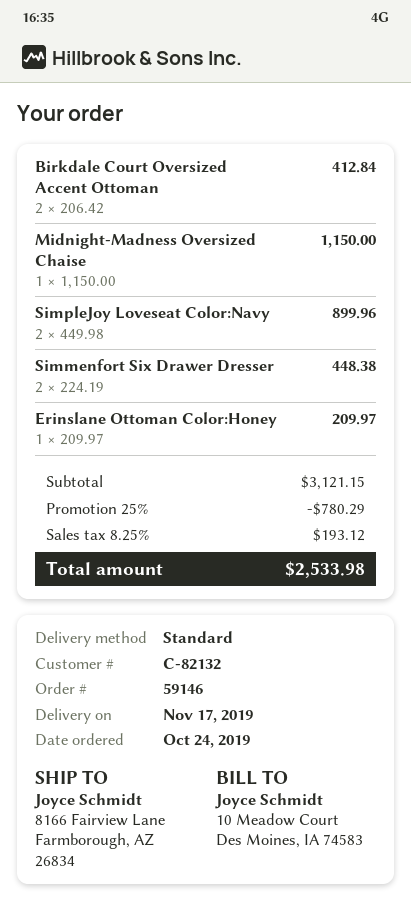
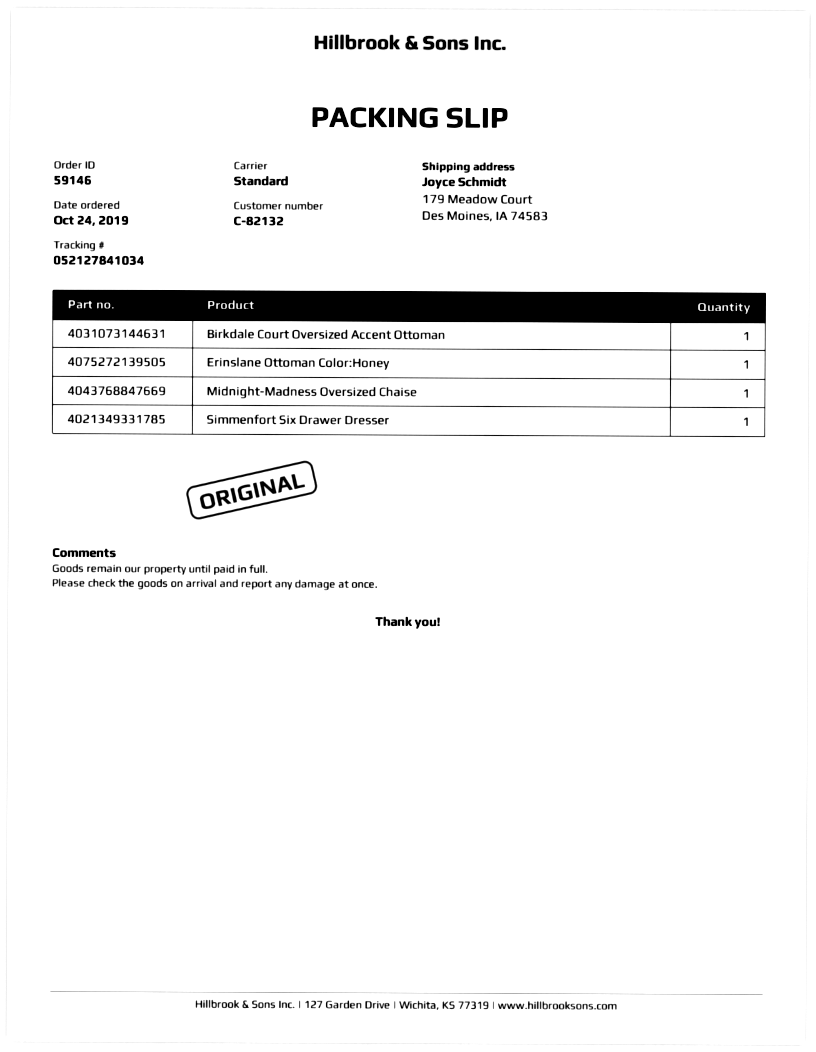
ship to: 8166 Fairview Lane, Farmborough, AZ 26834 -> 179 Meadow Court, Des Moines, IA 74583
Birkdale Court Oversized Accent Ottoman: 2 -> 1
SimpleJoy Loveseat Color:Navy: 2 -> none
Simmenfort Six Drawer Dresser: 2 -> 1

